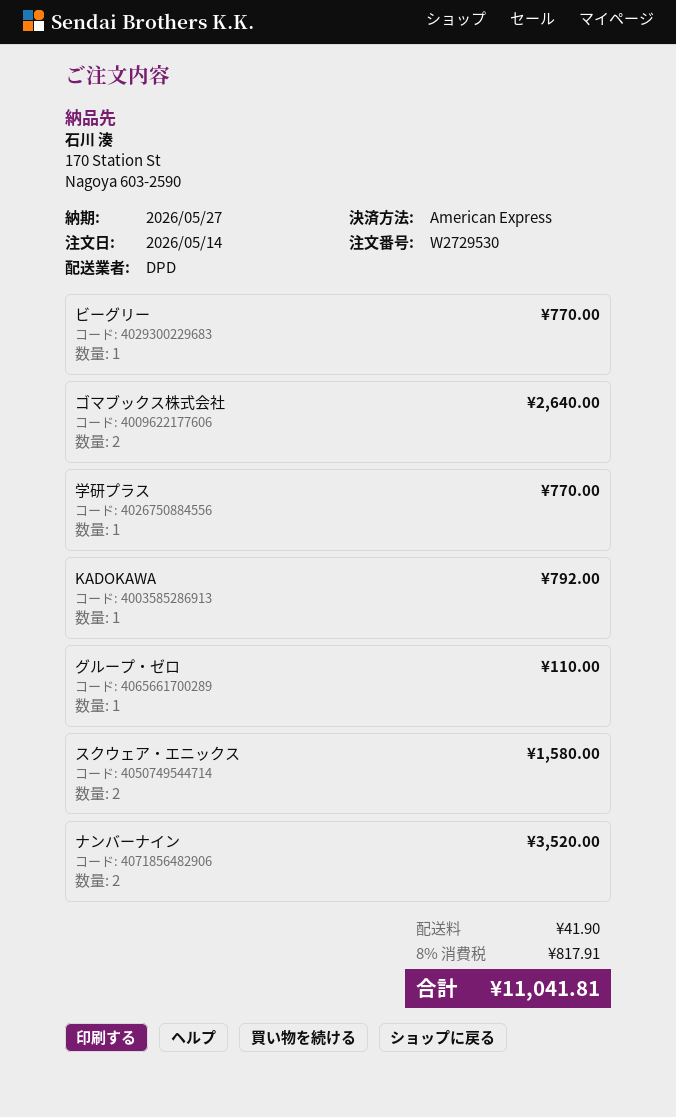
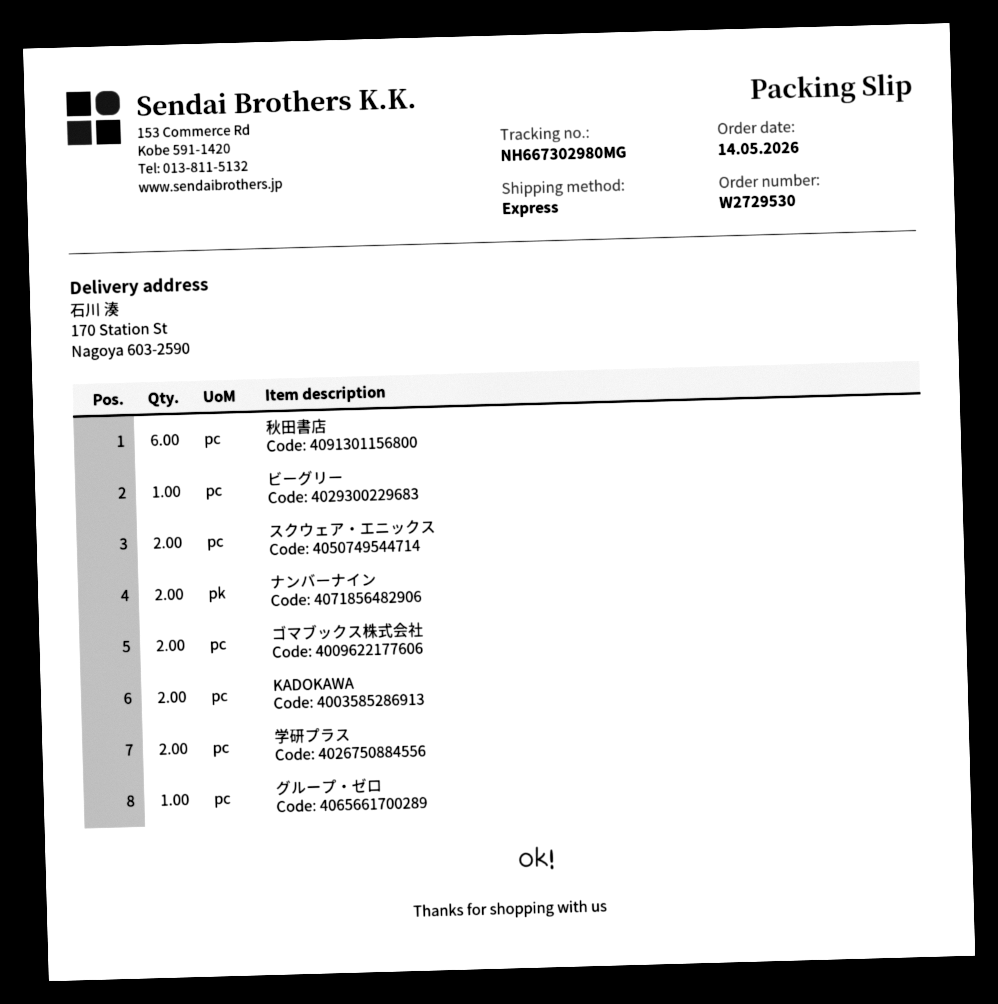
shipping method: DPD -> express
学研プラス: 1 -> 2
KADOKAWA: 1 -> 2
秋田書店: none -> 6

